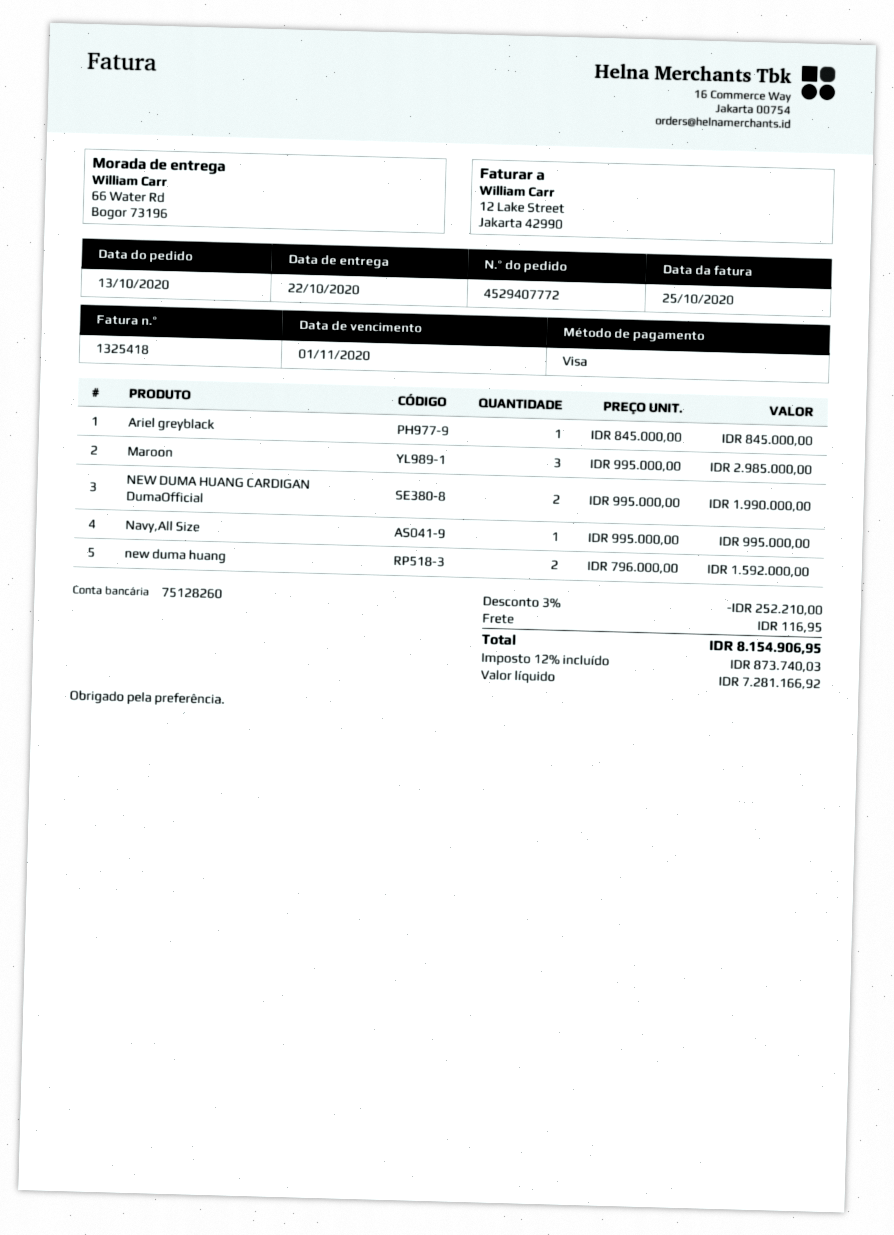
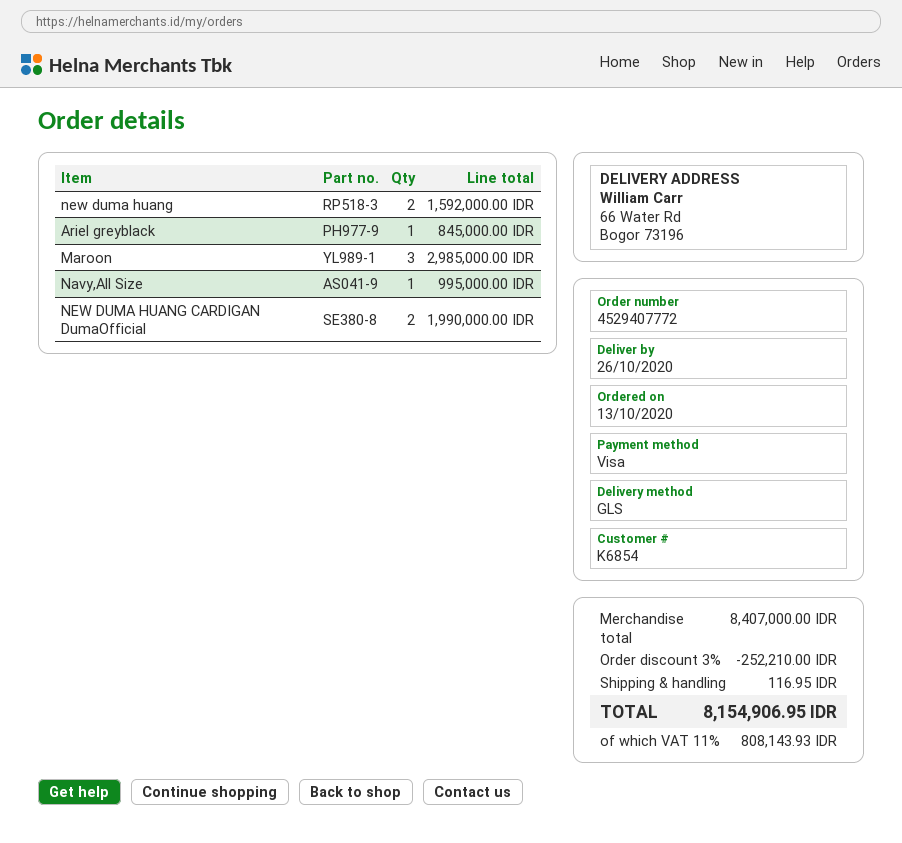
delivery date: 2020-10-22 -> 2020-10-26
tax: 12% = 873740.03 -> 11% = 808143.93

